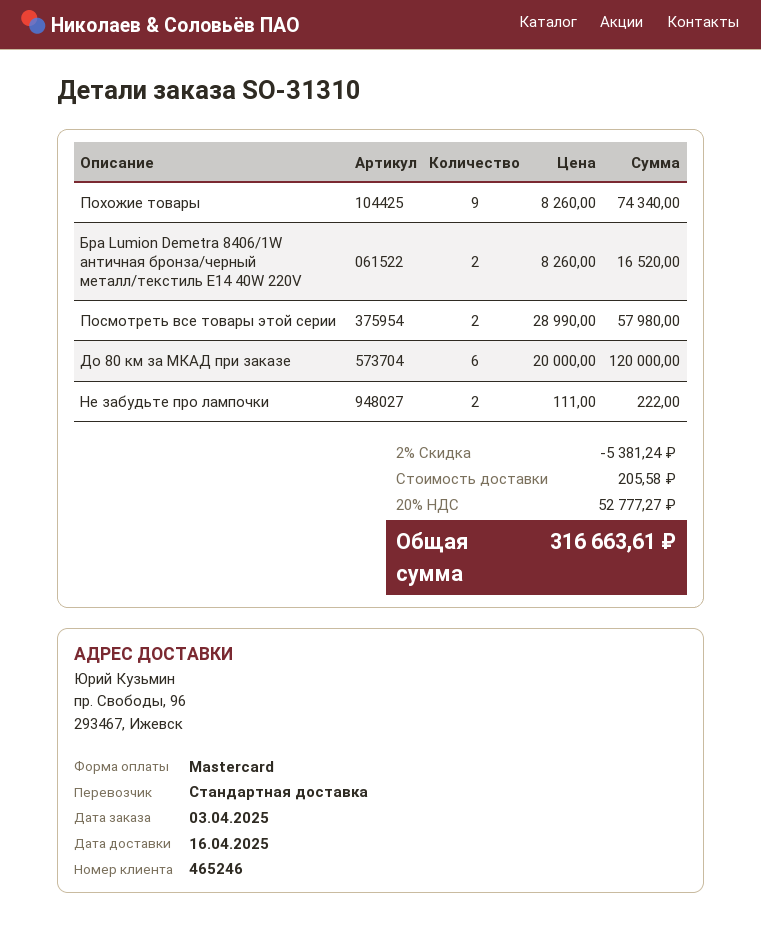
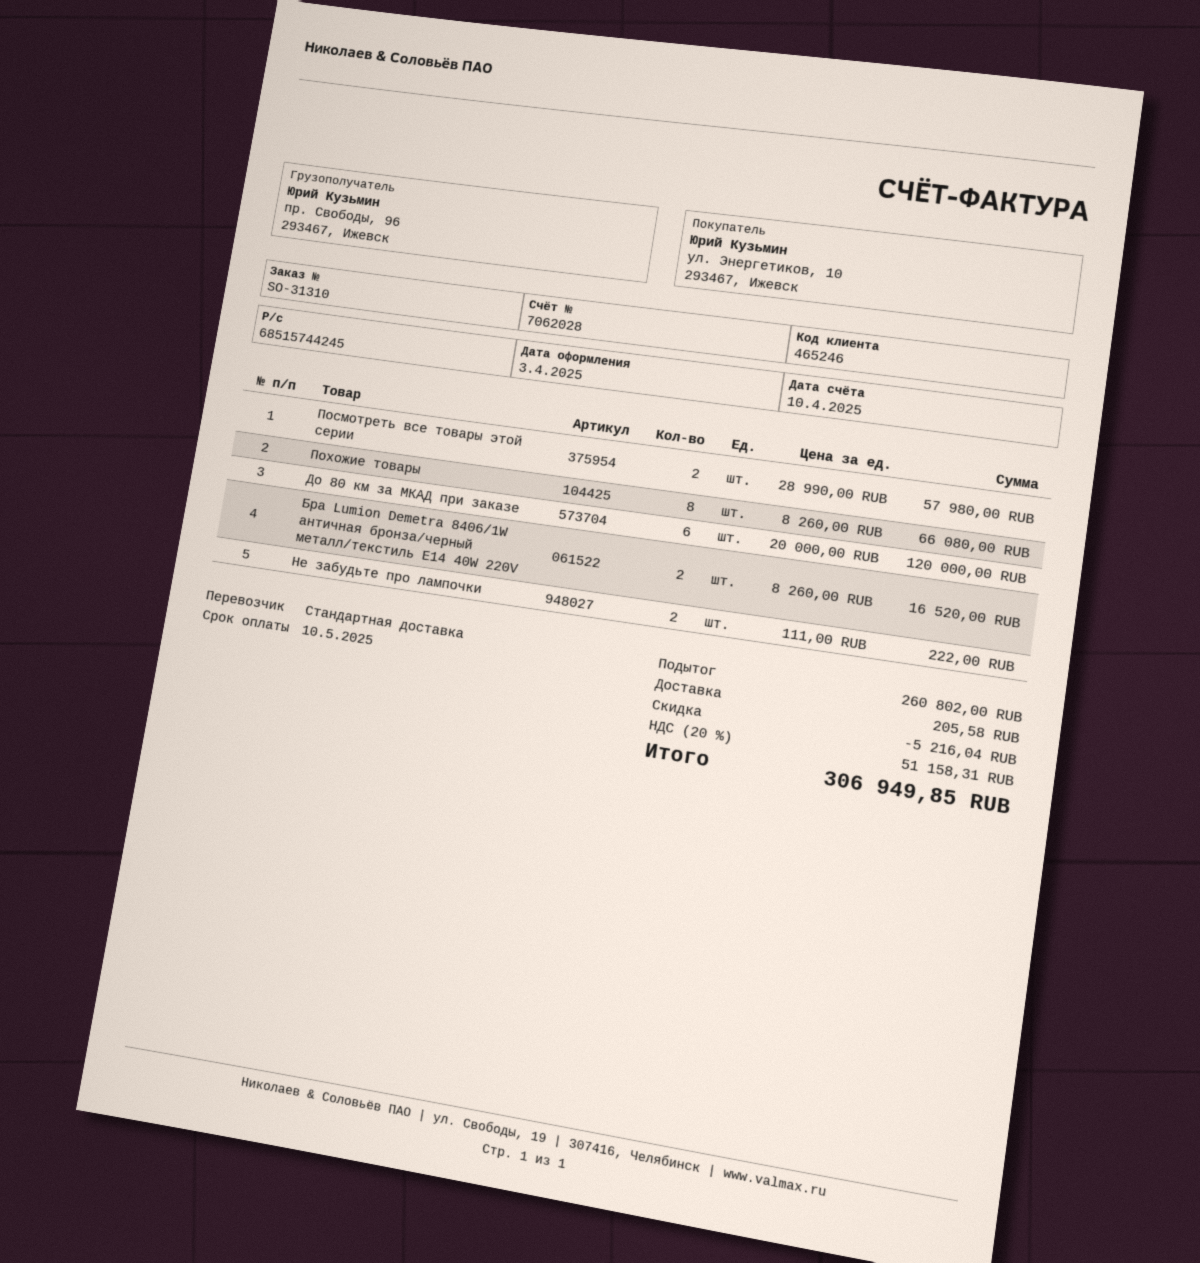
Похожие товары: 9 x 8260.00 = 74340.00 -> 8 x 8260.00 = 66080.00
discount: 5381.24 -> 5216.04
tax: 20% = 52777.27 -> 20% = 51158.31
total: 316663.61 -> 306949.85

